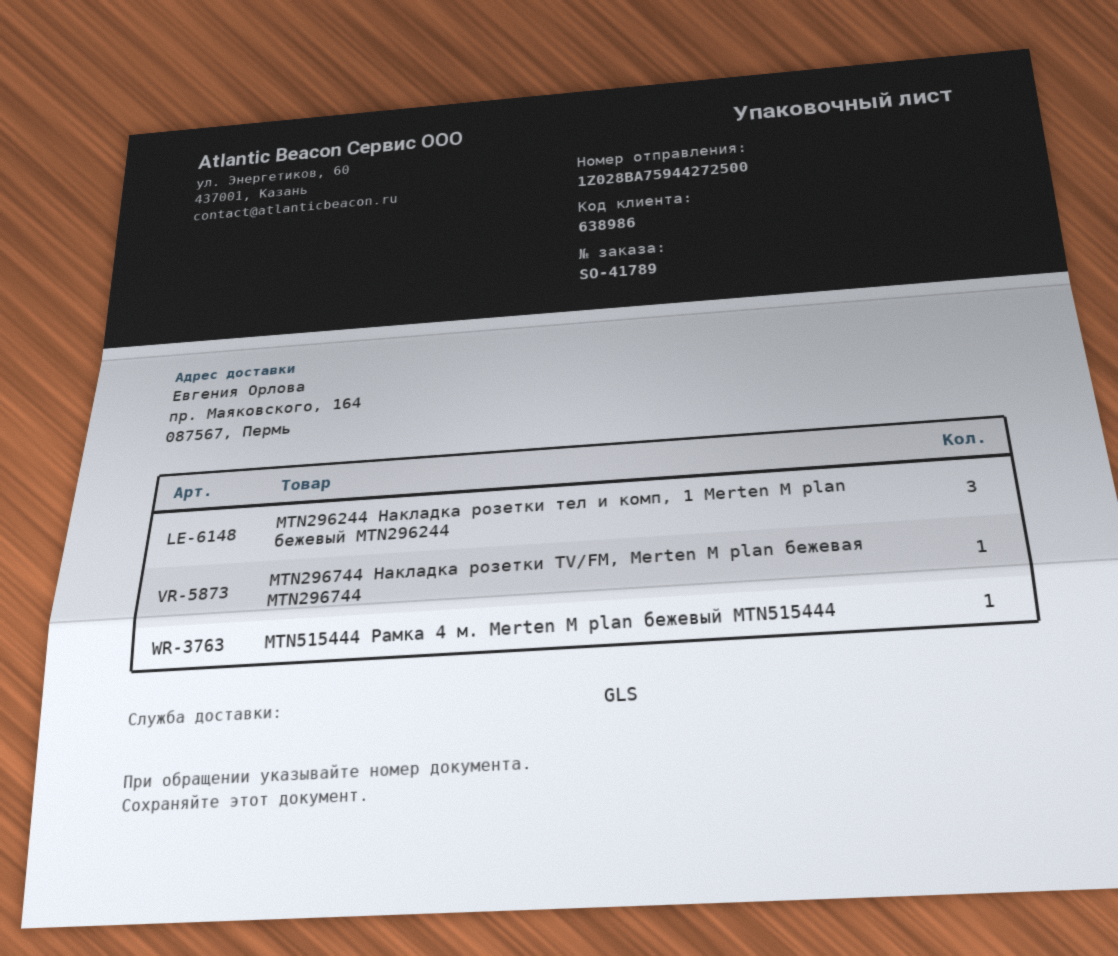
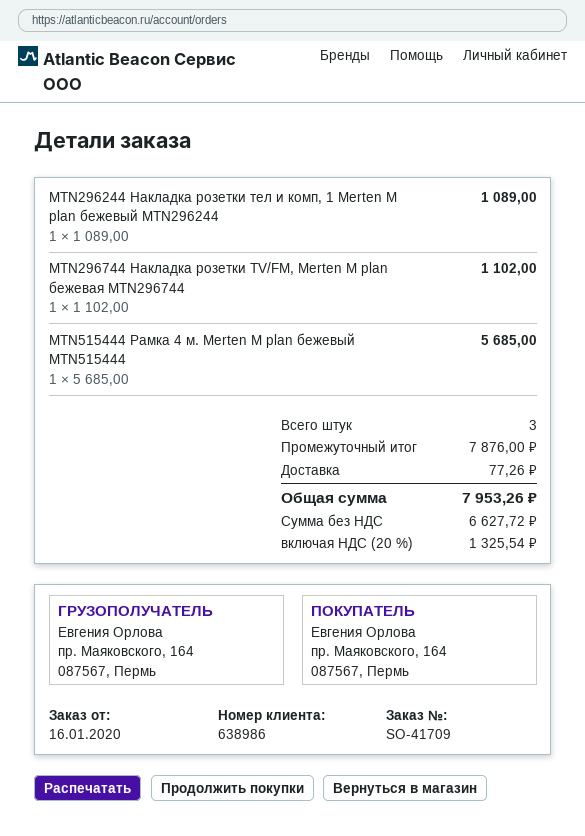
order number: SO-41789 -> SO-41709
MTN296244 Накладка розетки тел и комп, 1 Merten M plan бежевый MTN296244: 3 -> 1

